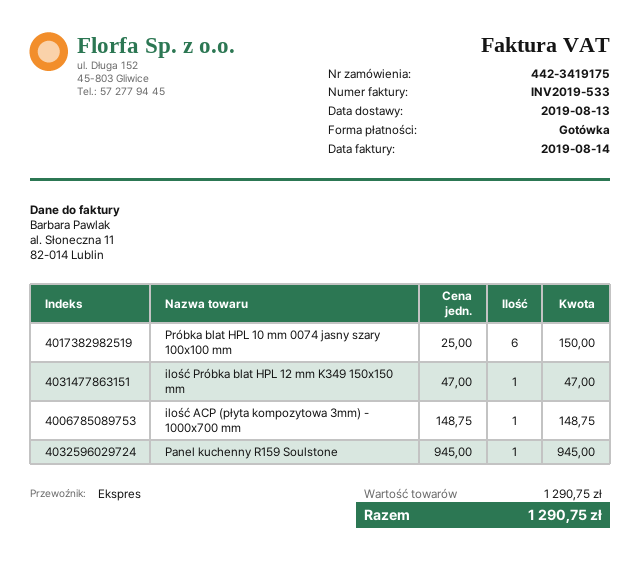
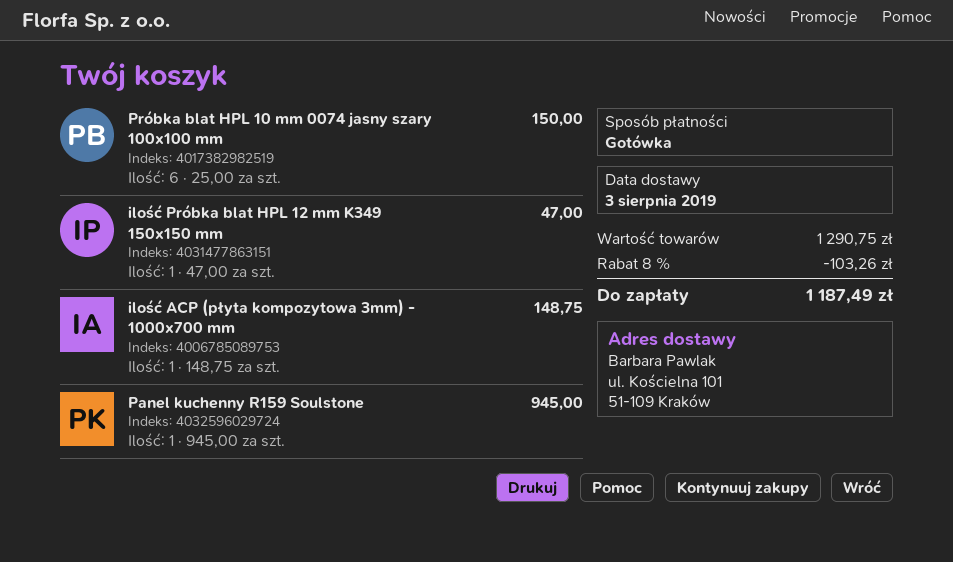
delivery date: 2019-08-13 -> 2019-08-03
discount: none -> 8% = 103.26
total: 1290.75 -> 1187.49

